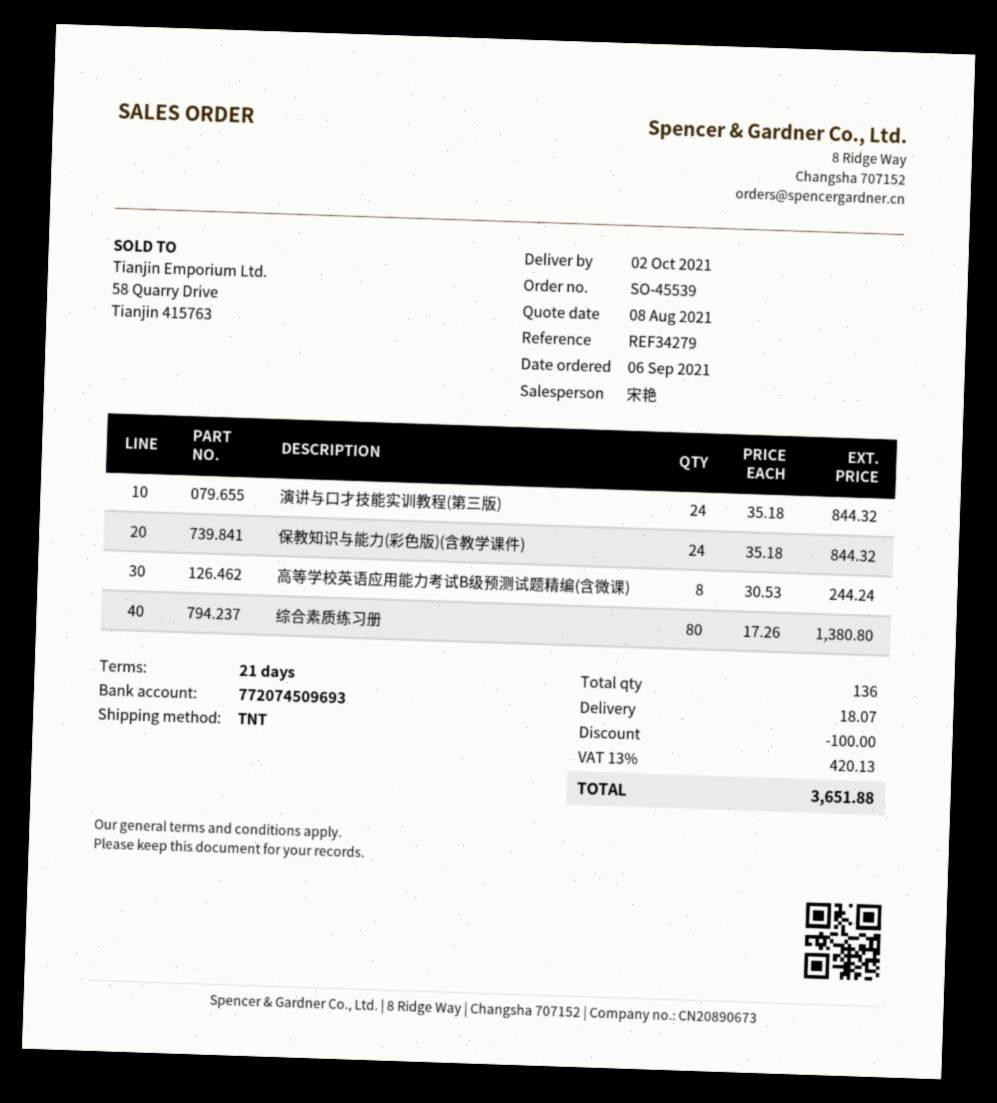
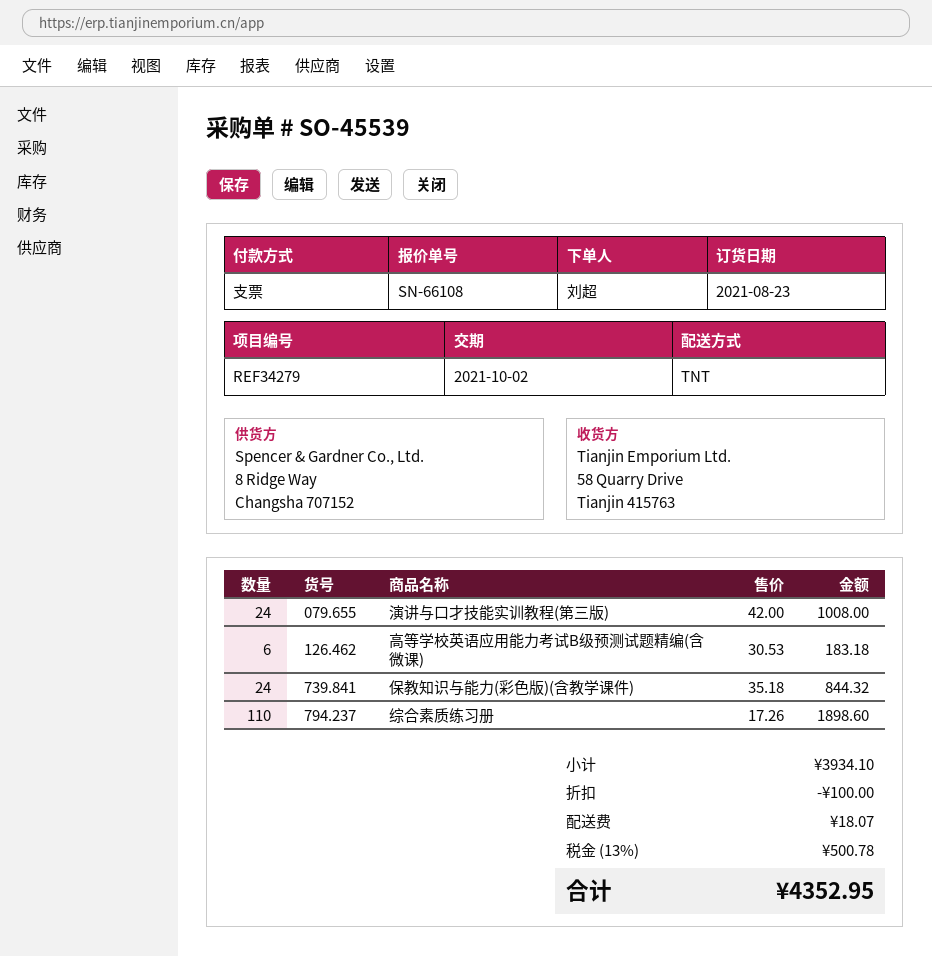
order date: 2021-09-06 -> 2021-08-23
演讲与口才技能实训教程(第三版): 24 x 35.18 = 844.32 -> 24 x 42.00 = 1008.00
高等学校英语应用能力考试B级预测试题精编(含微课): 8 x 30.53 = 244.24 -> 6 x 30.53 = 183.18
综合素质练习册: 80 x 17.26 = 1380.80 -> 110 x 17.26 = 1898.60
tax: 13% = 420.13 -> 13% = 500.78
total: 3651.88 -> 4352.95

